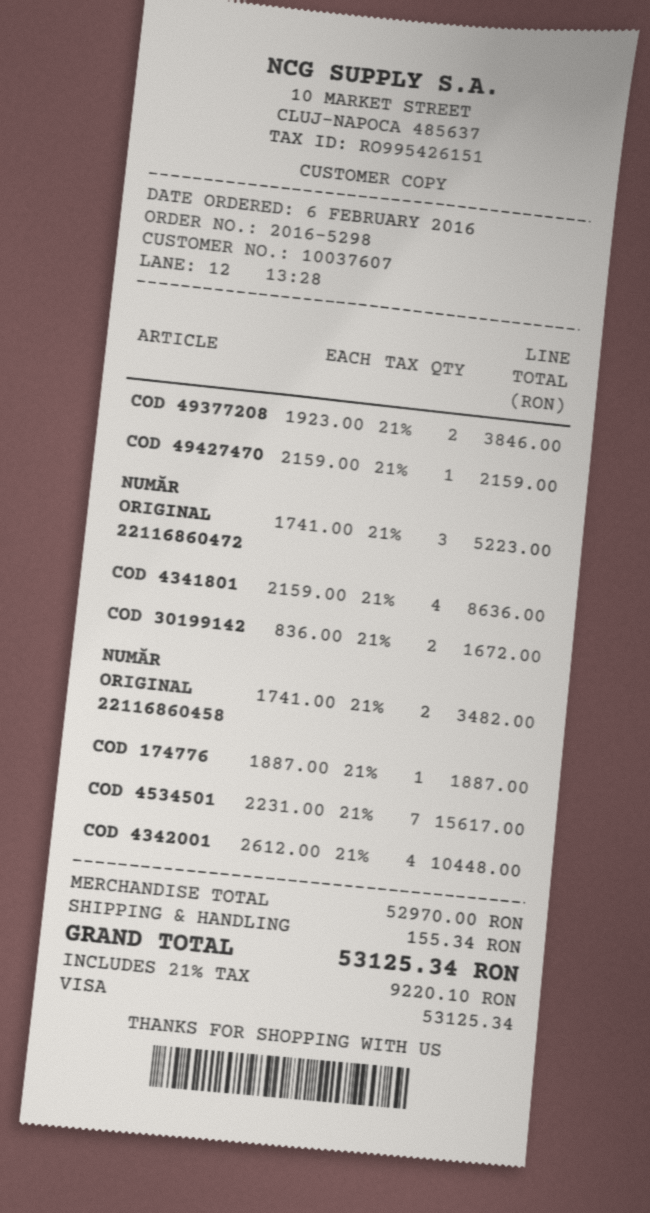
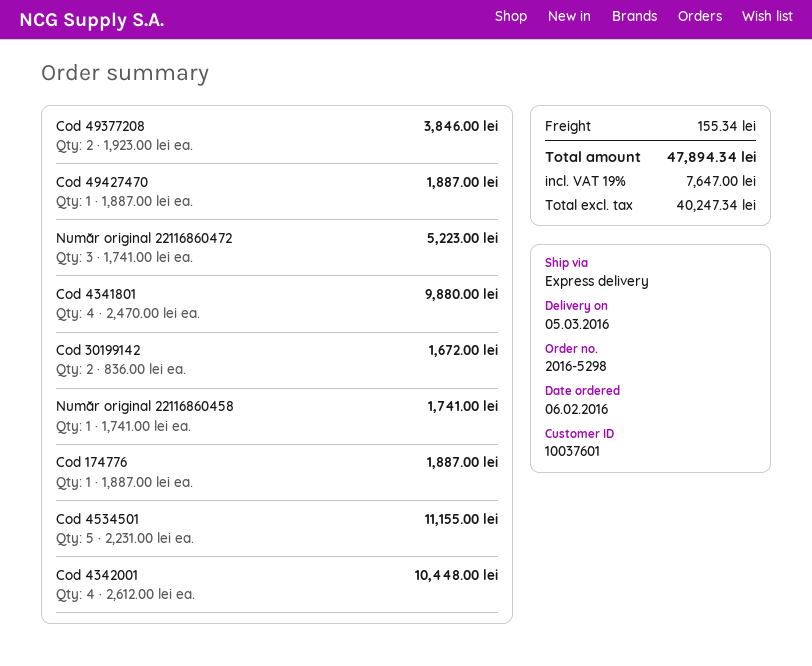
customer number: 10037607 -> 10037601
COD 49427470: 1 x 2159.00 = 2159.00 -> 1 x 1887.00 = 1887.00
COD 4341801: 4 x 2159.00 = 8636.00 -> 4 x 2470.00 = 9880.00
NUMĂR ORIGINAL 22116860458: 2 x 1741.00 = 3482.00 -> 1 x 1741.00 = 1741.00
COD 4534501: 7 x 2231.00 = 15617.00 -> 5 x 2231.00 = 11155.00
tax: 21% = 9220.10 -> 19% = 7647.00
total: 53125.34 -> 47894.34

